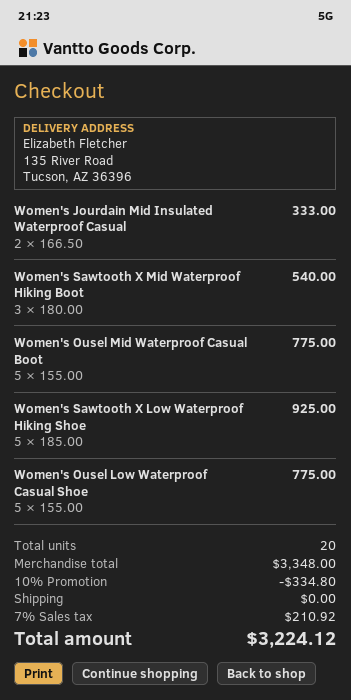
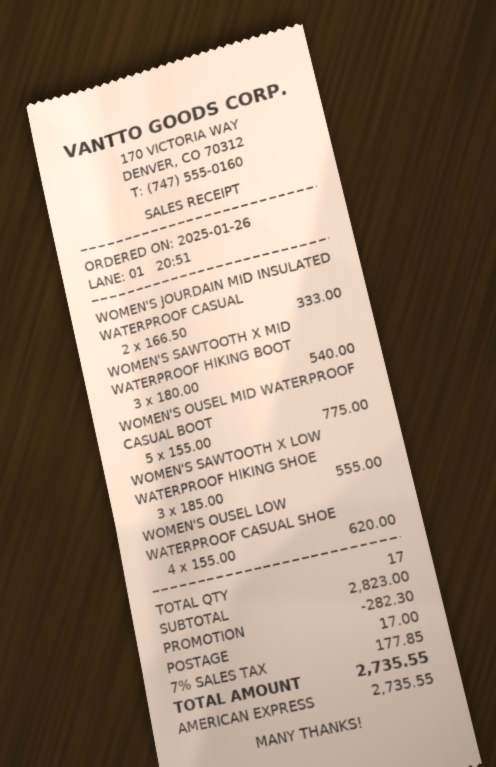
Women's Sawtooth X Low Waterproof Hiking Shoe: 5 x 185.00 = 925.00 -> 3 x 185.00 = 555.00
Women's Ousel Low Waterproof Casual Shoe: 5 x 155.00 = 775.00 -> 4 x 155.00 = 620.00
total quantity: 20 -> 17
subtotal: 3348.00 -> 2823.00
discount: 334.80 -> 282.30
shipping: 0.00 -> 17.00
tax: 7% = 210.92 -> 7% = 177.85
total: 3224.12 -> 2735.55

